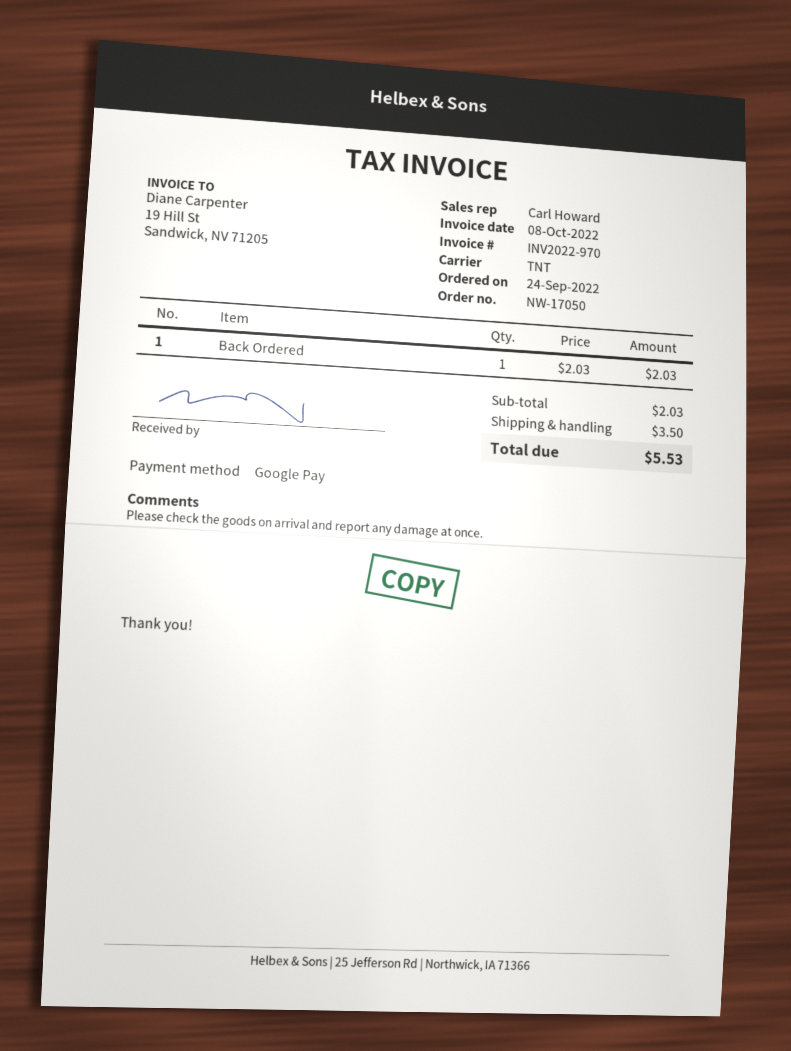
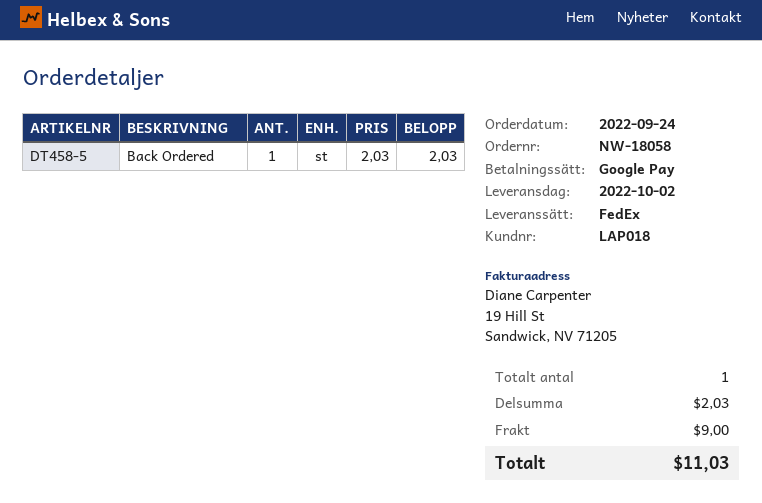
order number: NW-17050 -> NW-18058
shipping method: TNT -> FedEx
shipping: 3.50 -> 9.00
total: 5.53 -> 11.03

